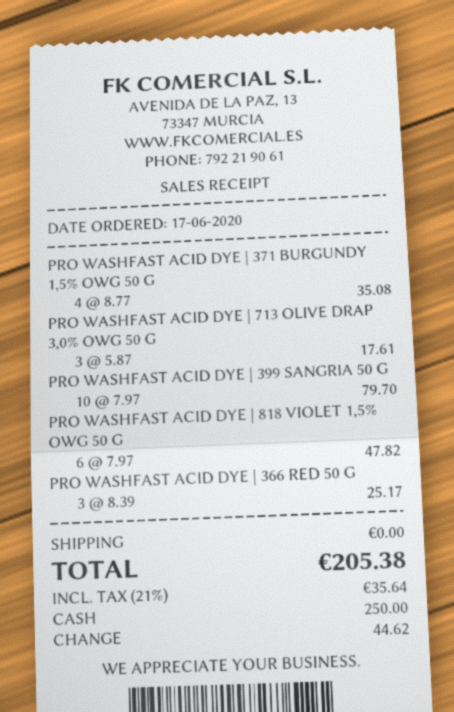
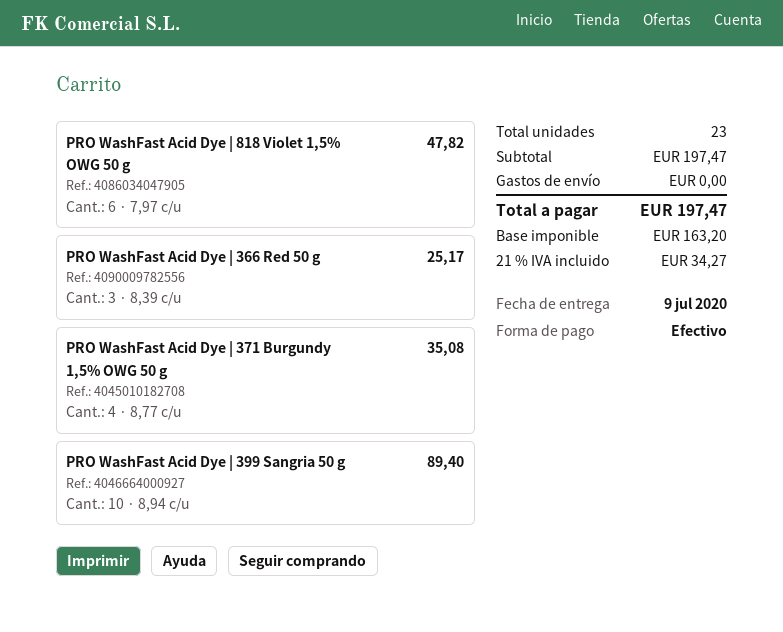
PRO WASHFAST ACID DYE | 713 OLIVE DRAP 3,0% OWG 50 G: 3 x 5.87 = 17.61 -> none
PRO WASHFAST ACID DYE | 399 SANGRIA 50 G: 10 x 7.97 = 79.70 -> 10 x 8.94 = 89.40
tax: 21% = 35.64 -> 21% = 34.27
total: 205.38 -> 197.47

